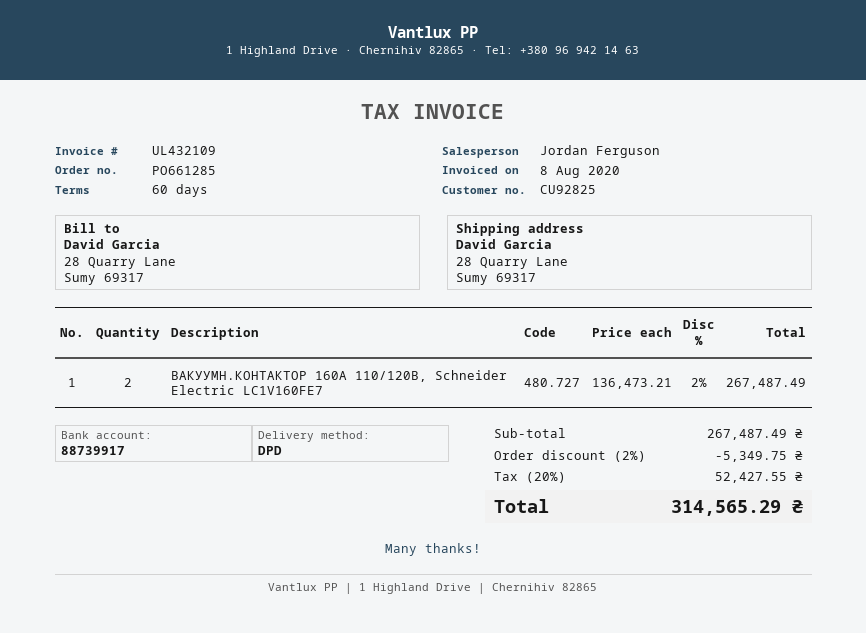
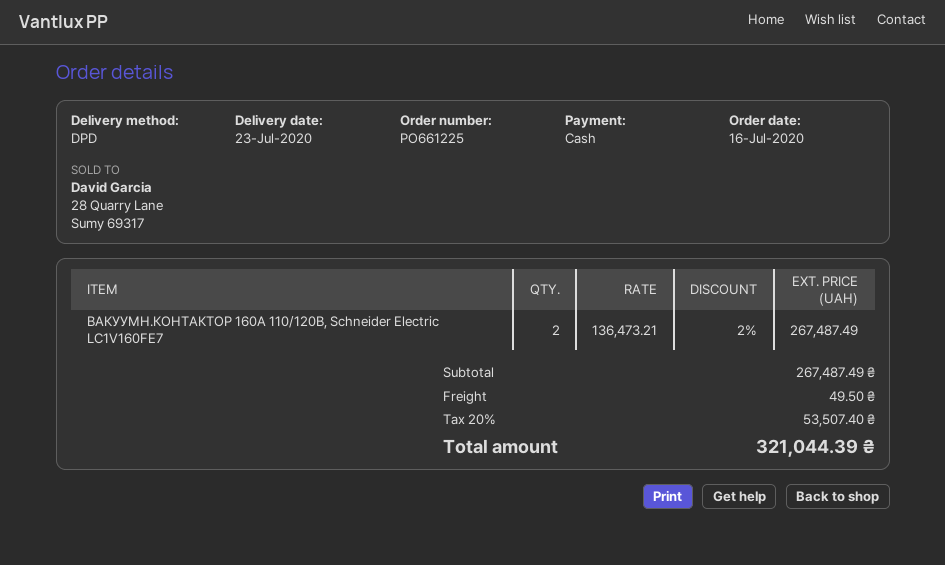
order number: PO661285 -> PO661225
discount: 2% = 5349.75 -> none
shipping: none -> 49.50
tax: 20% = 52427.55 -> 20% = 53507.40
total: 314565.29 -> 321044.39

